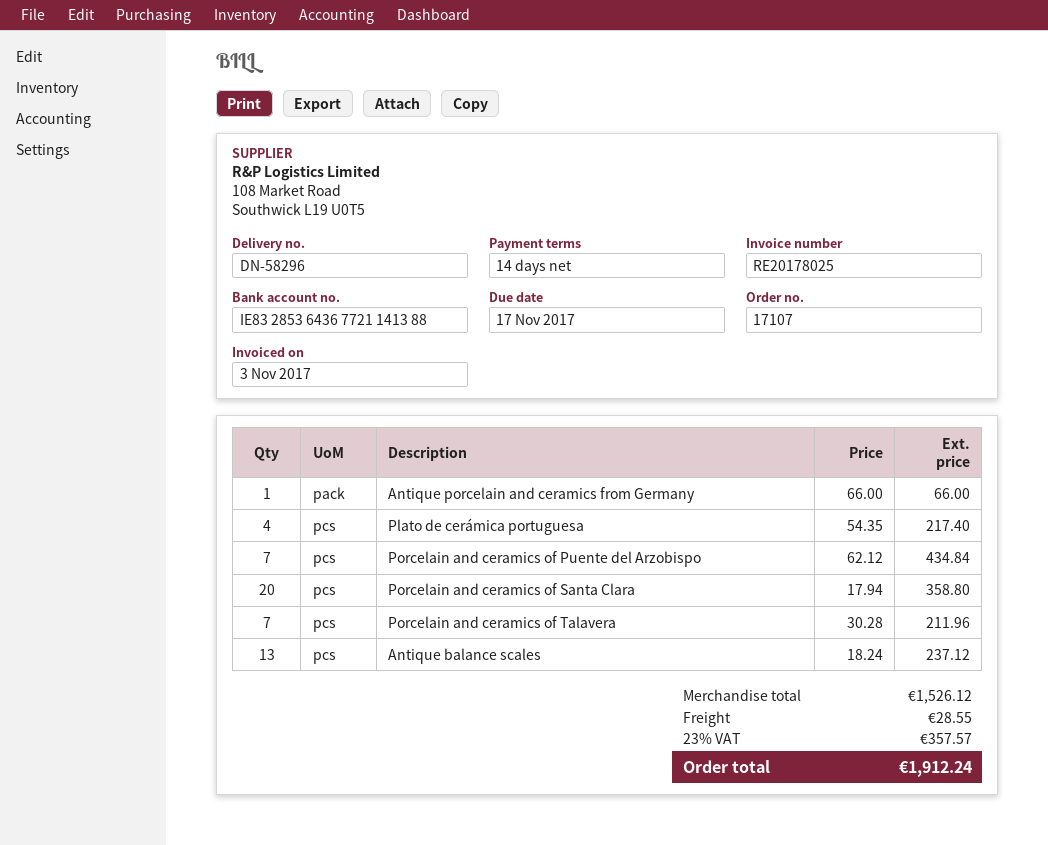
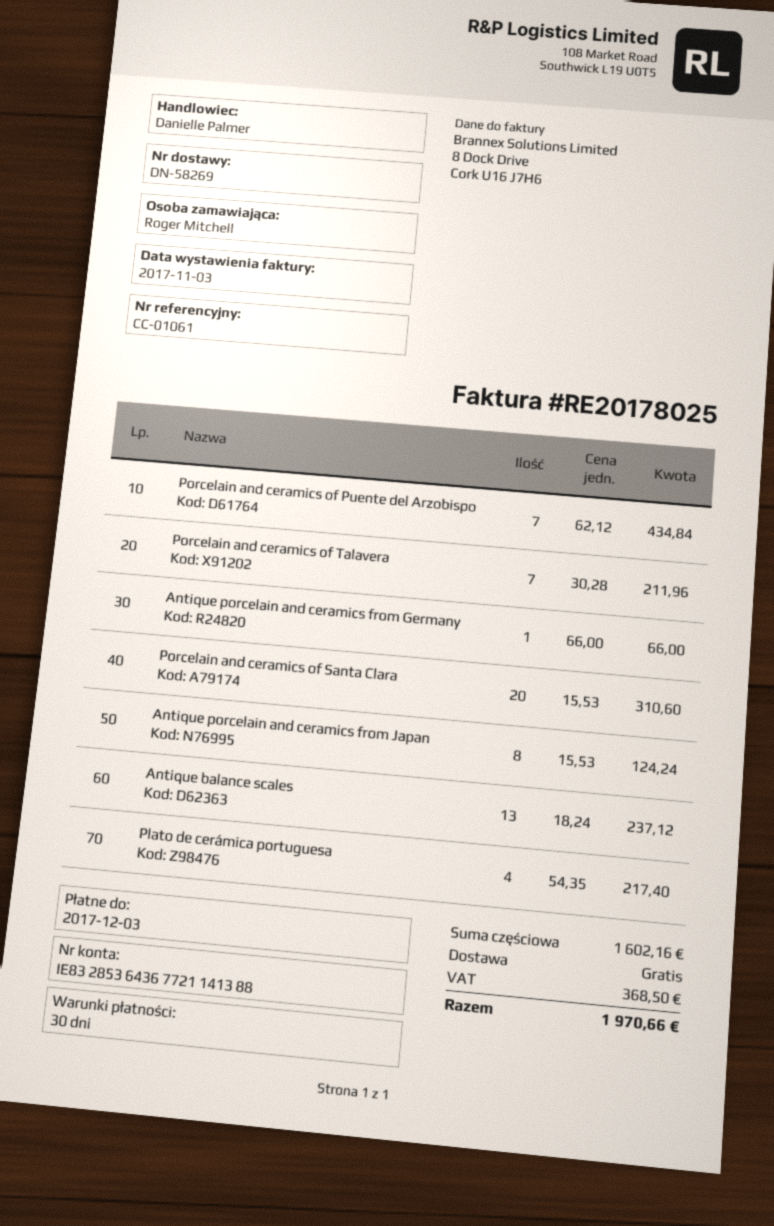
delivery note number: DN-58296 -> DN-58269
payment terms: 14 days -> 30 days
due date: 2017-11-17 -> 2017-12-03
Porcelain and ceramics of Santa Clara: 20 x 17.94 = 358.80 -> 20 x 15.53 = 310.60
Antique porcelain and ceramics from Japan: none -> 8 x 15.53 = 124.24
subtotal: 1526.12 -> 1602.16
shipping: 28.55 -> 0.00
tax: 357.57 -> 368.50
total: 1912.24 -> 1970.66

